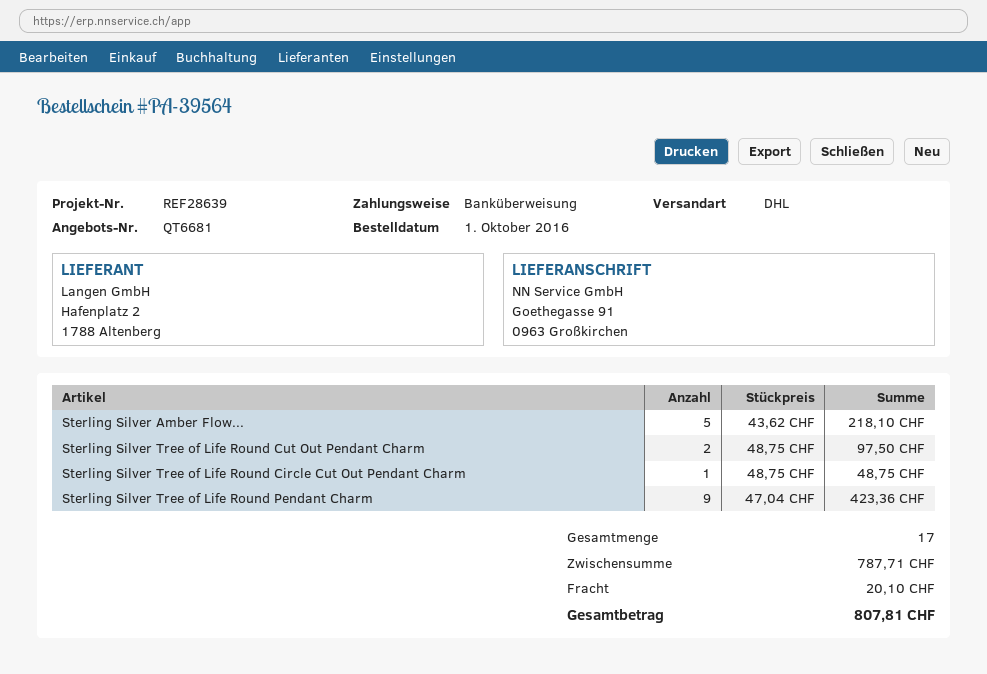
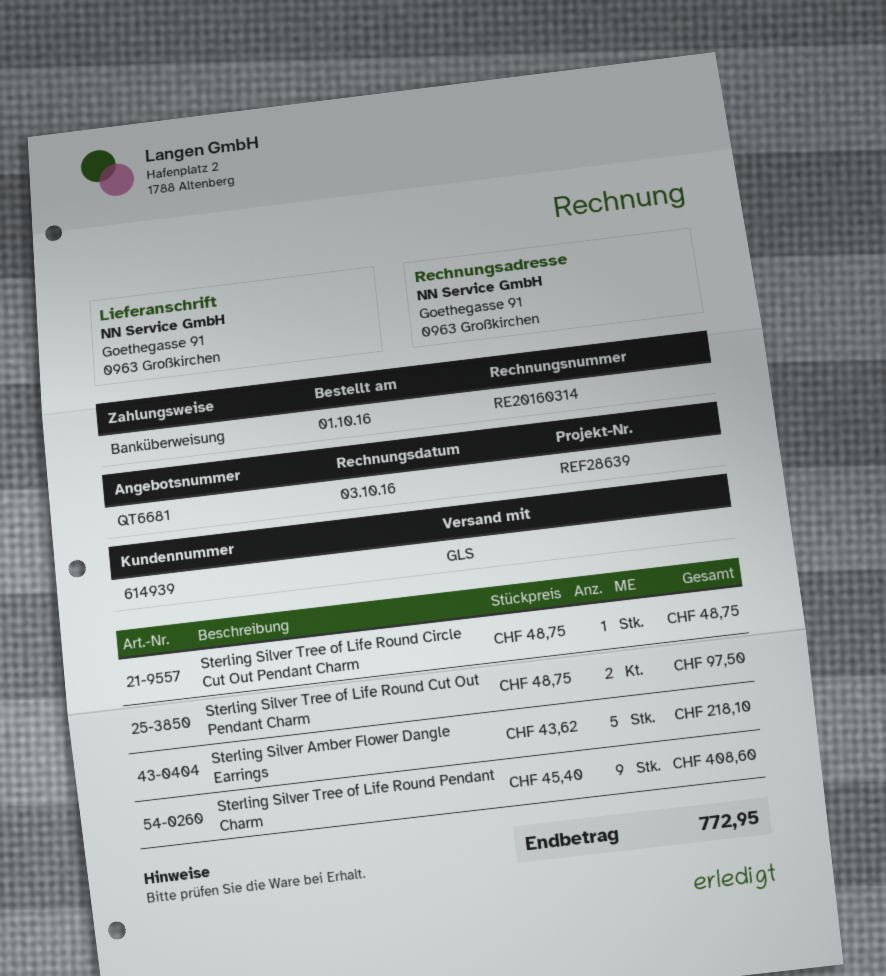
shipping method: DHL -> GLS
Sterling Silver Tree of Life Round Pendant Charm: 9 x 47.04 = 423.36 -> 9 x 45.40 = 408.60
shipping: 20.10 -> none
total: 807.81 -> 772.95

